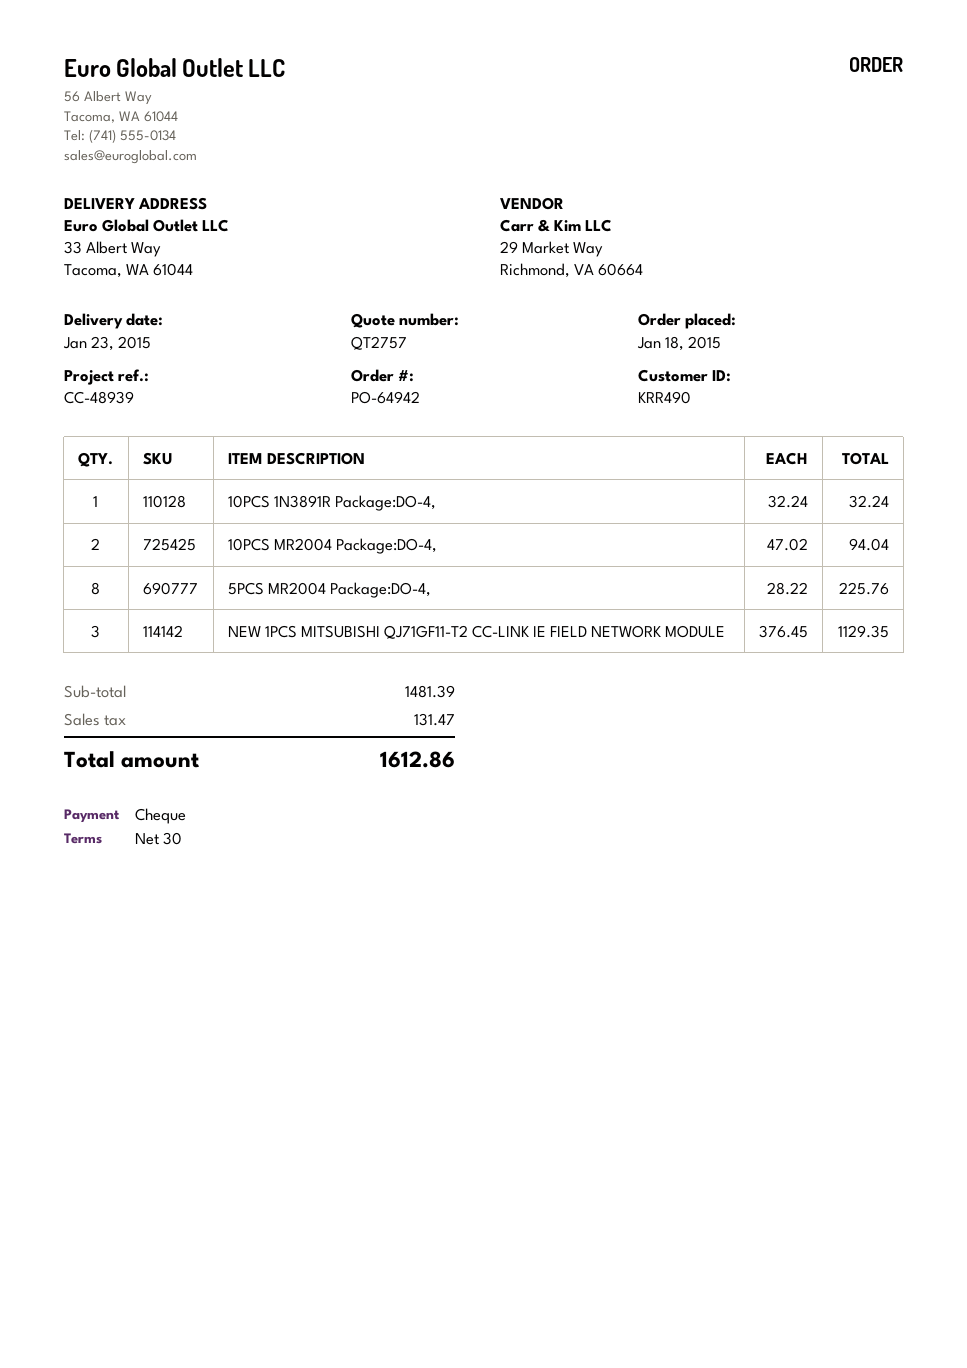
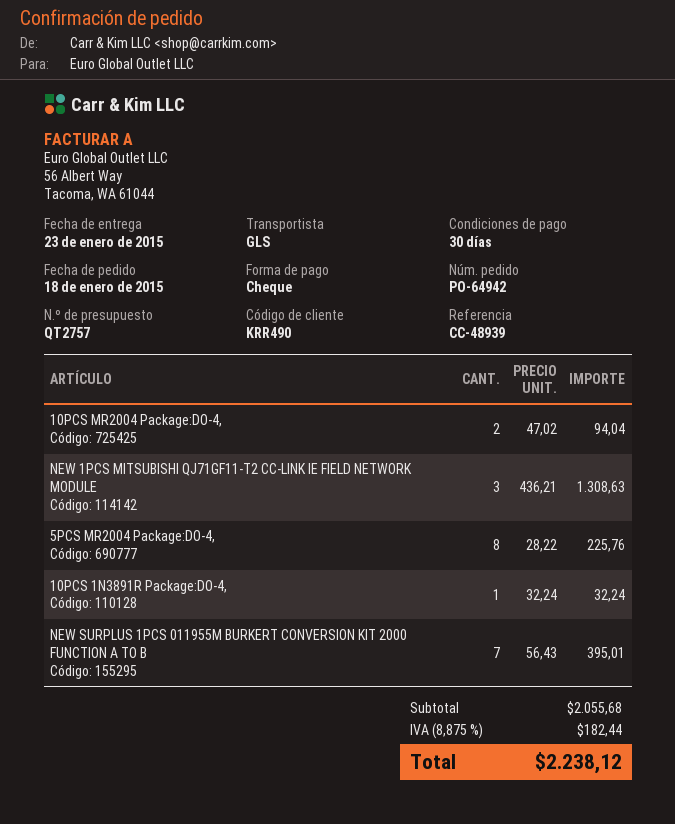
NEW 1PCS MITSUBISHI QJ71GF11-T2 CC-LINK IE FIELD NETWORK MODULE: 3 x 376.45 = 1129.35 -> 3 x 436.21 = 1308.63
NEW SURPLUS 1PCS 011955M BURKERT CONVERSION KIT 2000 FUNCTION A TO B: none -> 7 x 56.43 = 395.01
subtotal: 1481.39 -> 2055.68
tax: 131.47 -> 182.44
total: 1612.86 -> 2238.12

